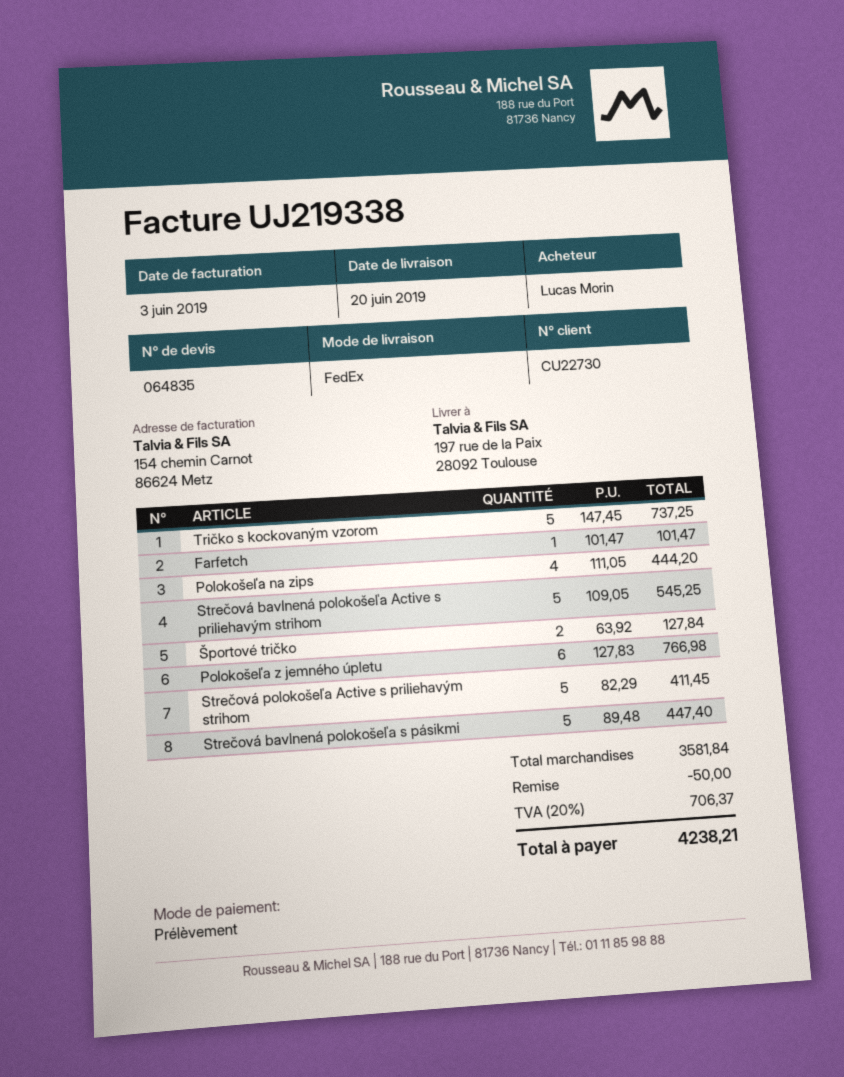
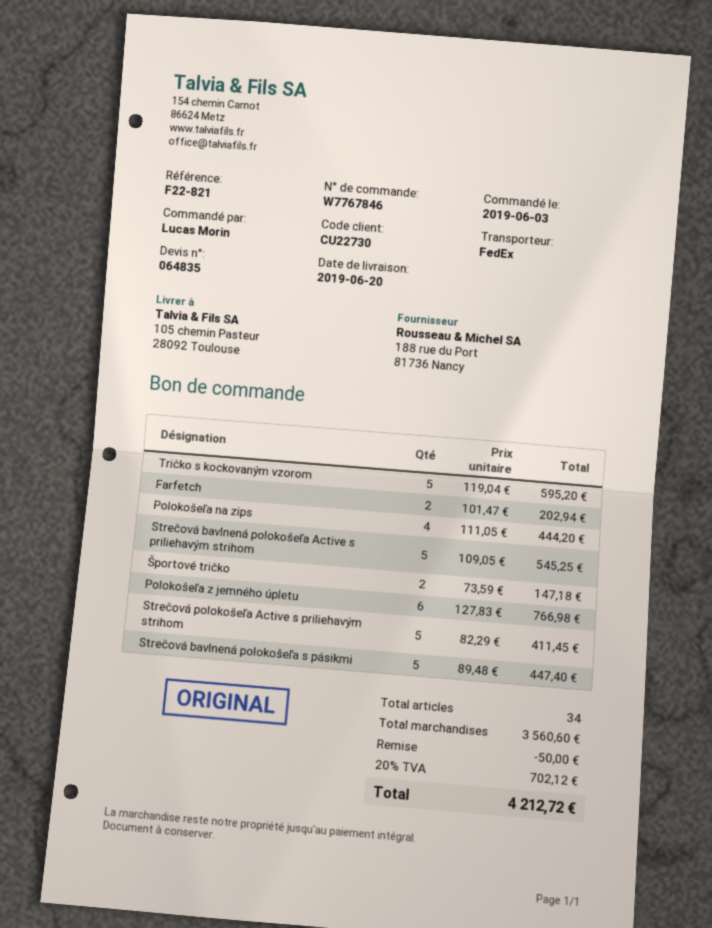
ship to: 197 rue de la Paix, 28092 Toulouse -> 105 chemin Pasteur, 28092 Toulouse
Tričko s kockovaným vzorom: 5 x 147.45 = 737.25 -> 5 x 119.04 = 595.20
Farfetch: 1 x 101.47 = 101.47 -> 2 x 101.47 = 202.94
Športové tričko: 2 x 63.92 = 127.84 -> 2 x 73.59 = 147.18
subtotal: 3581.84 -> 3560.60
tax: 20% = 706.37 -> 20% = 702.12
total: 4238.21 -> 4212.72

